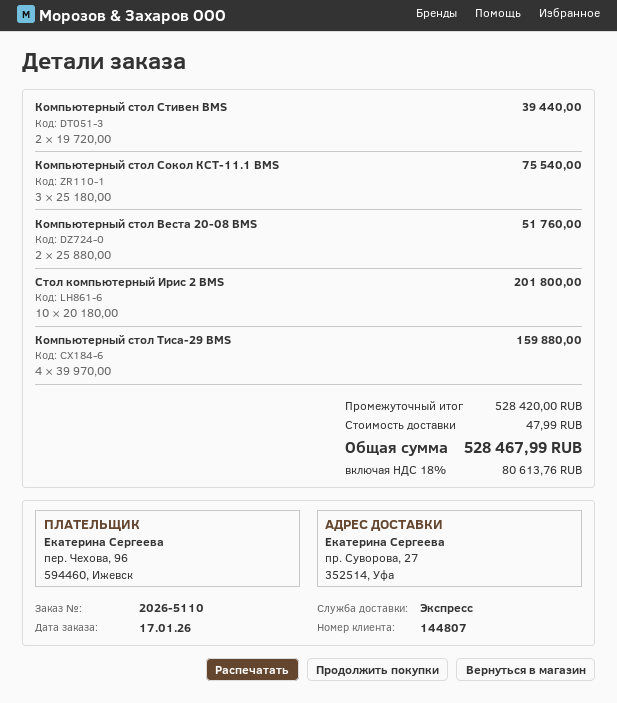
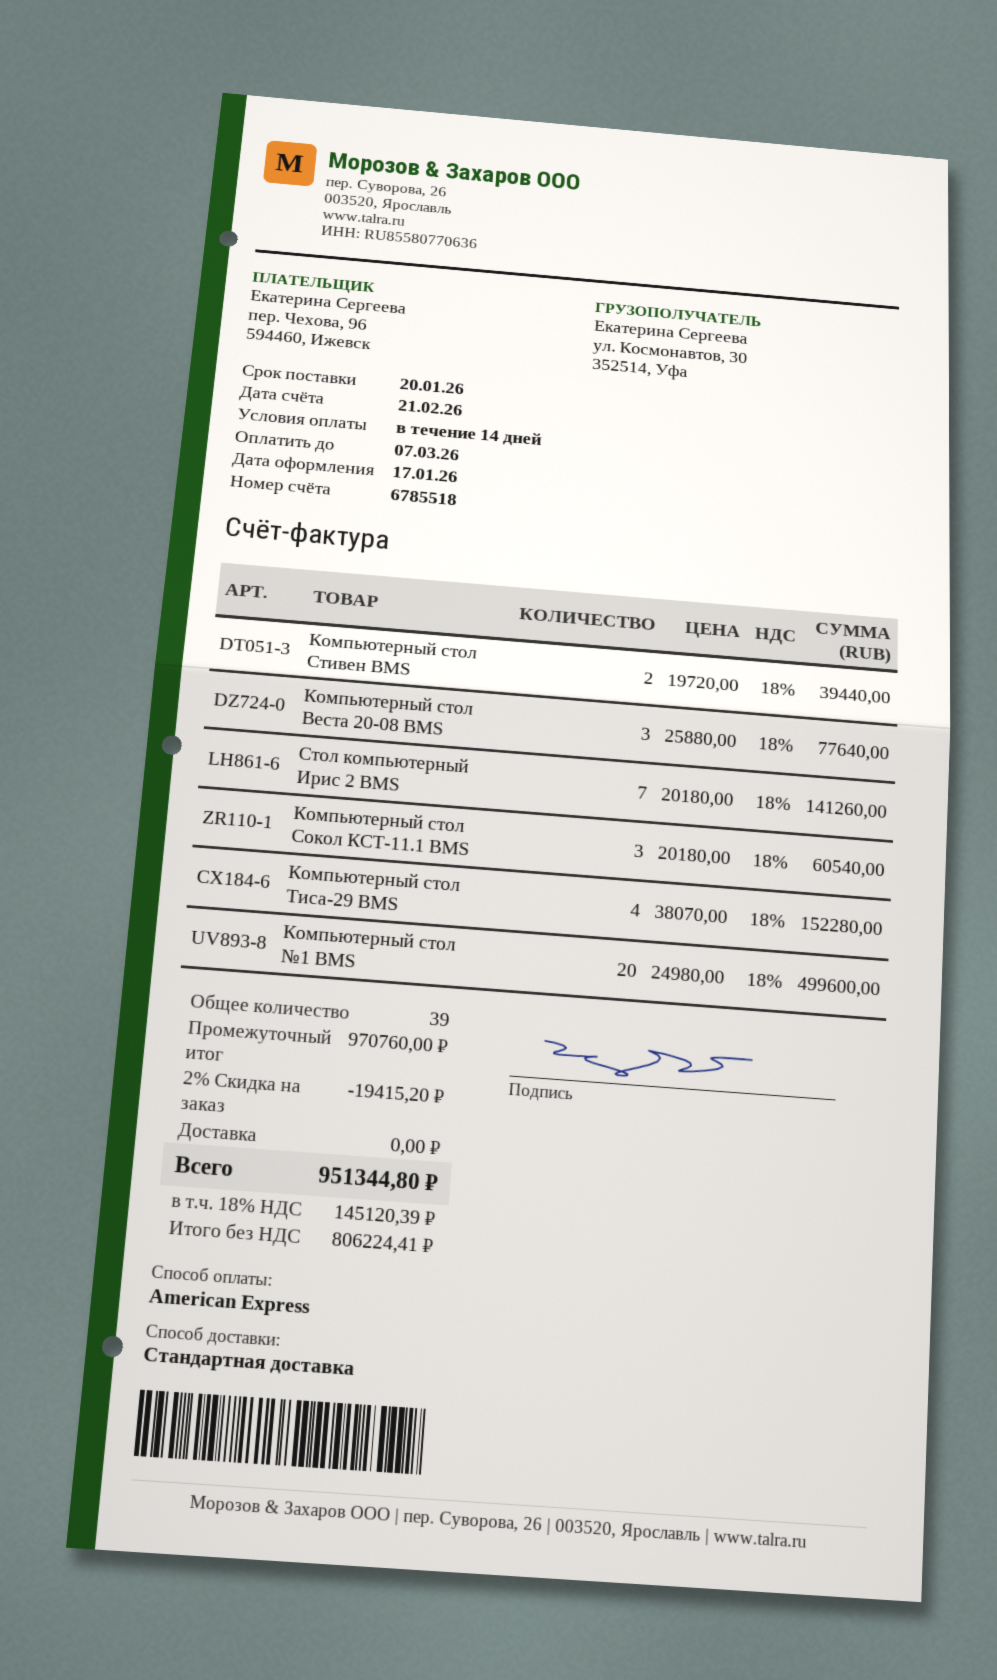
shipping method: express -> standard
ship to: пр. Суворова, 27, 352514, Уфа -> ул. Космонавтов, 30, 352514, Уфа
Компьютерный стол Сокол КСТ-11.1 BMS: 3 x 25180.00 = 75540.00 -> 3 x 20180.00 = 60540.00
Компьютерный стол Веста 20-08 BMS: 2 x 25880.00 = 51760.00 -> 3 x 25880.00 = 77640.00
Стол компьютерный Ирис 2 BMS: 10 x 20180.00 = 201800.00 -> 7 x 20180.00 = 141260.00
Компьютерный стол Тиса-29 BMS: 4 x 39970.00 = 159880.00 -> 4 x 38070.00 = 152280.00
Компьютерный стол №1 BMS: none -> 20 x 24980.00 = 499600.00
subtotal: 528420.00 -> 970760.00
discount: none -> 2% = 19415.20
shipping: 47.99 -> 0.00
tax: 18% = 80613.76 -> 18% = 145120.39
total: 528467.99 -> 951344.80

